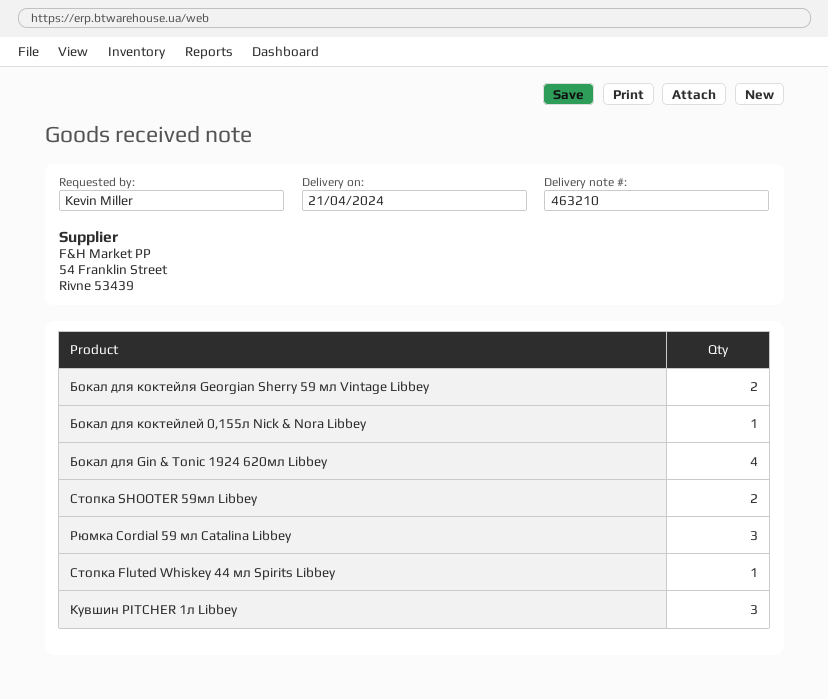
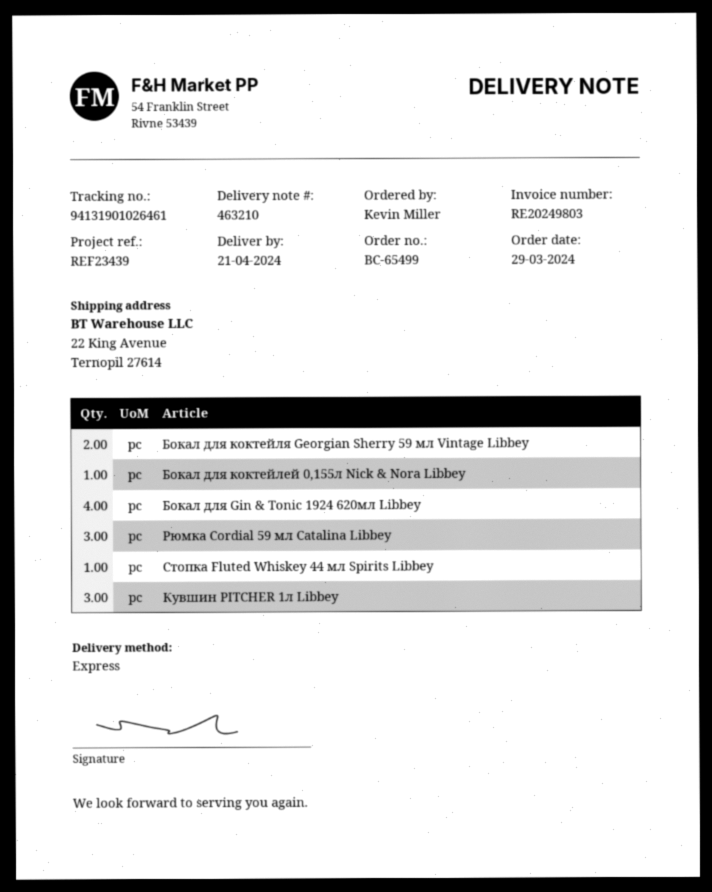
Стопка SHOOTER 59мл Libbey: 2 -> none

